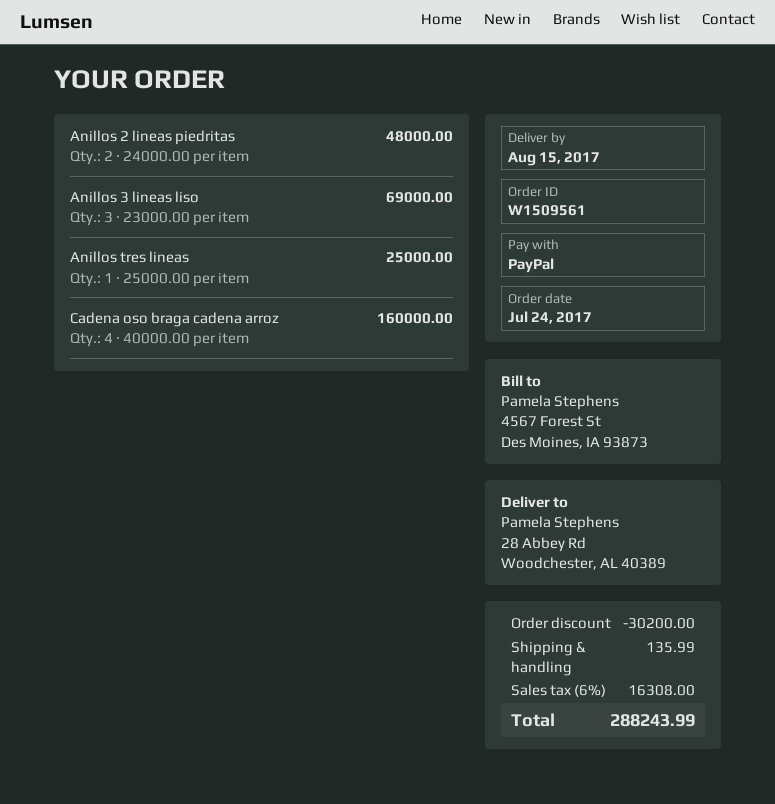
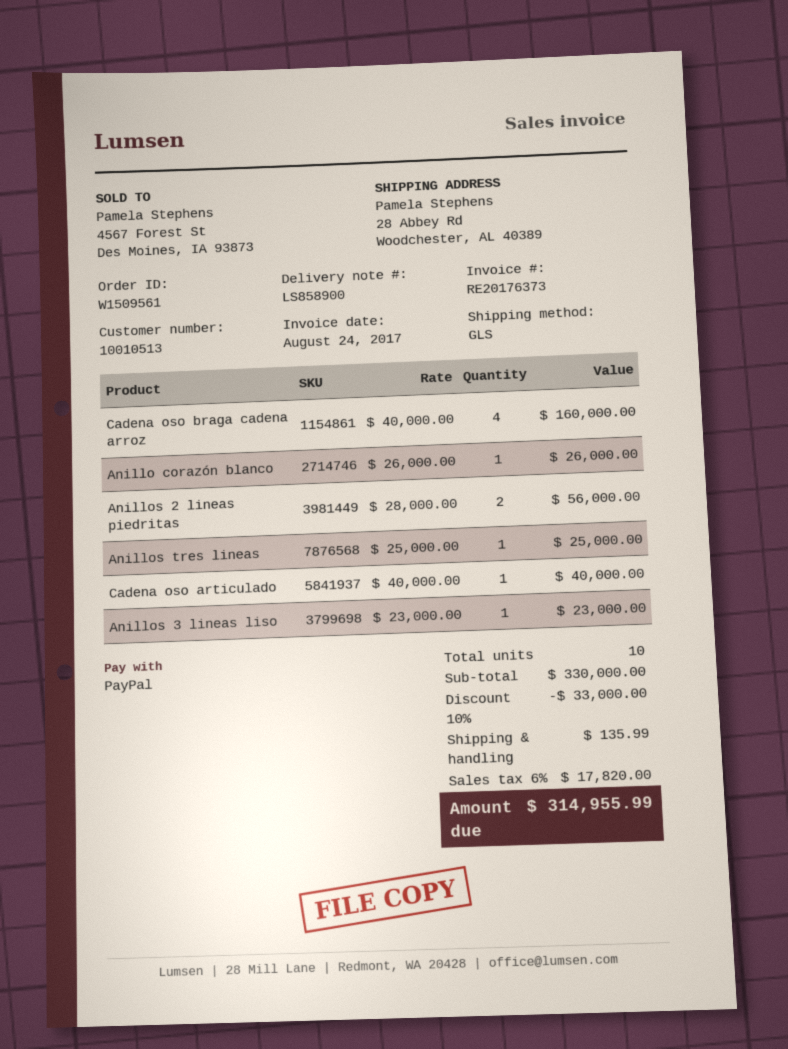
Anillos 2 lineas piedritas: 2 x 24000.00 = 48000.00 -> 2 x 28000.00 = 56000.00
Anillos 3 lineas liso: 3 x 23000.00 = 69000.00 -> 1 x 23000.00 = 23000.00
Anillo corazón blanco: none -> 1 x 26000.00 = 26000.00
Cadena oso articulado: none -> 1 x 40000.00 = 40000.00
discount: 30200.00 -> 33000.00
tax: 6% = 16308.00 -> 6% = 17820.00
total: 288243.99 -> 314955.99

